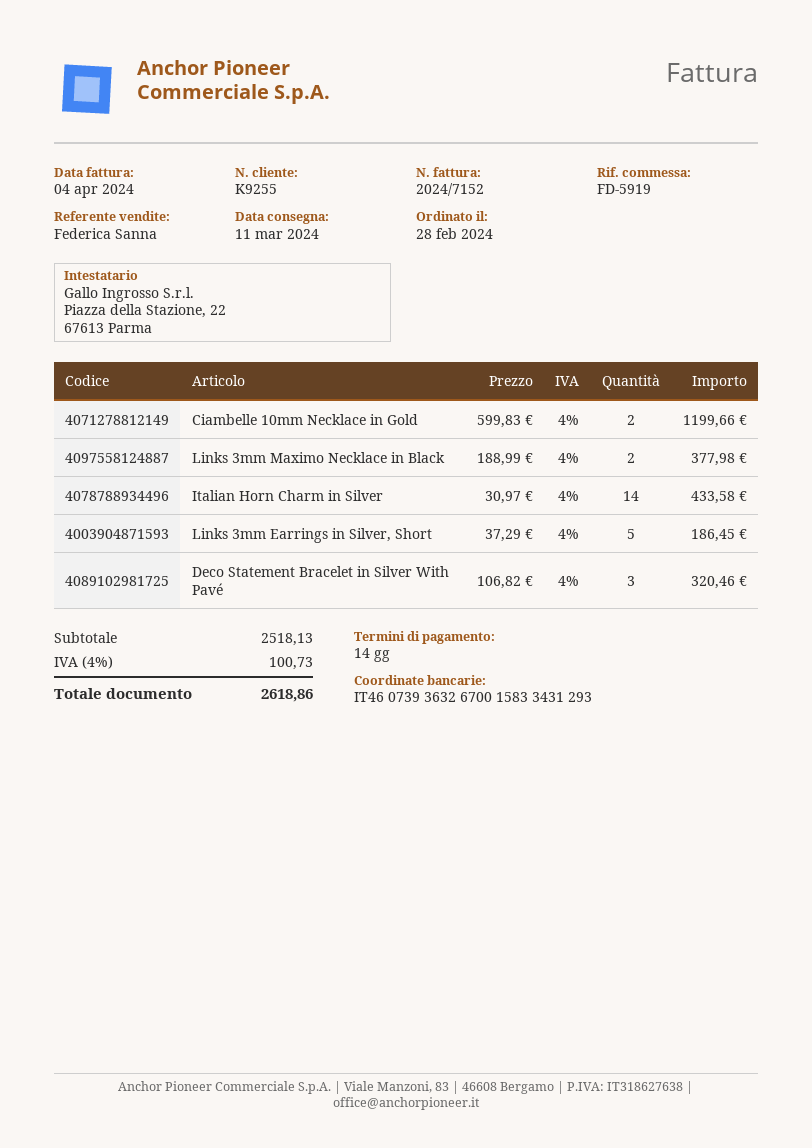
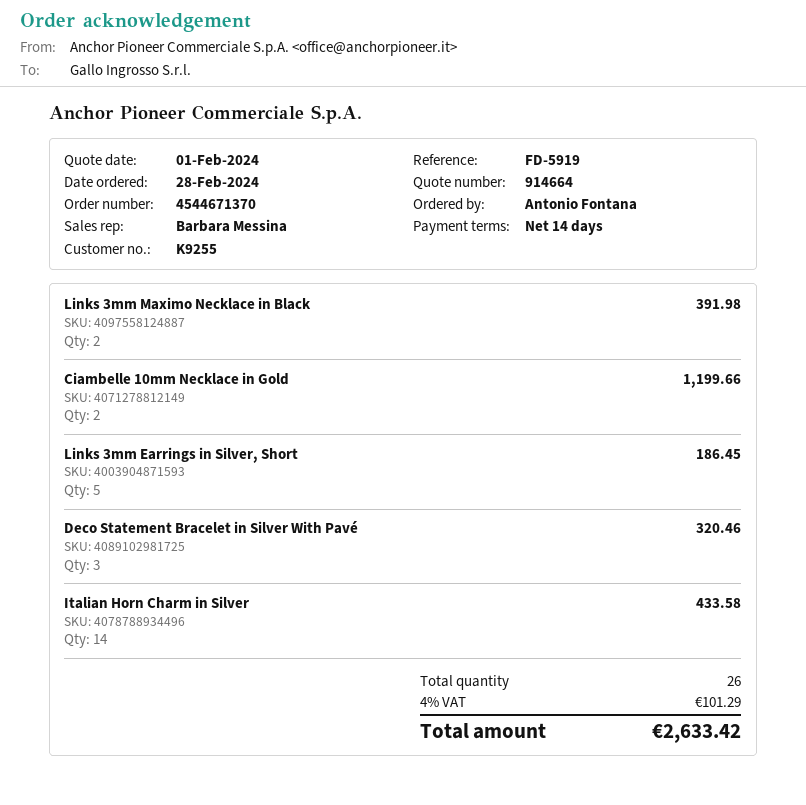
sales rep: Federica Sanna -> Barbara Messina
Links 3mm Maximo Necklace in Black: 2 for 377.98 -> 2 for 391.98
tax: 4% = 100.73 -> 4% = 101.29
total: 2618.86 -> 2633.42

